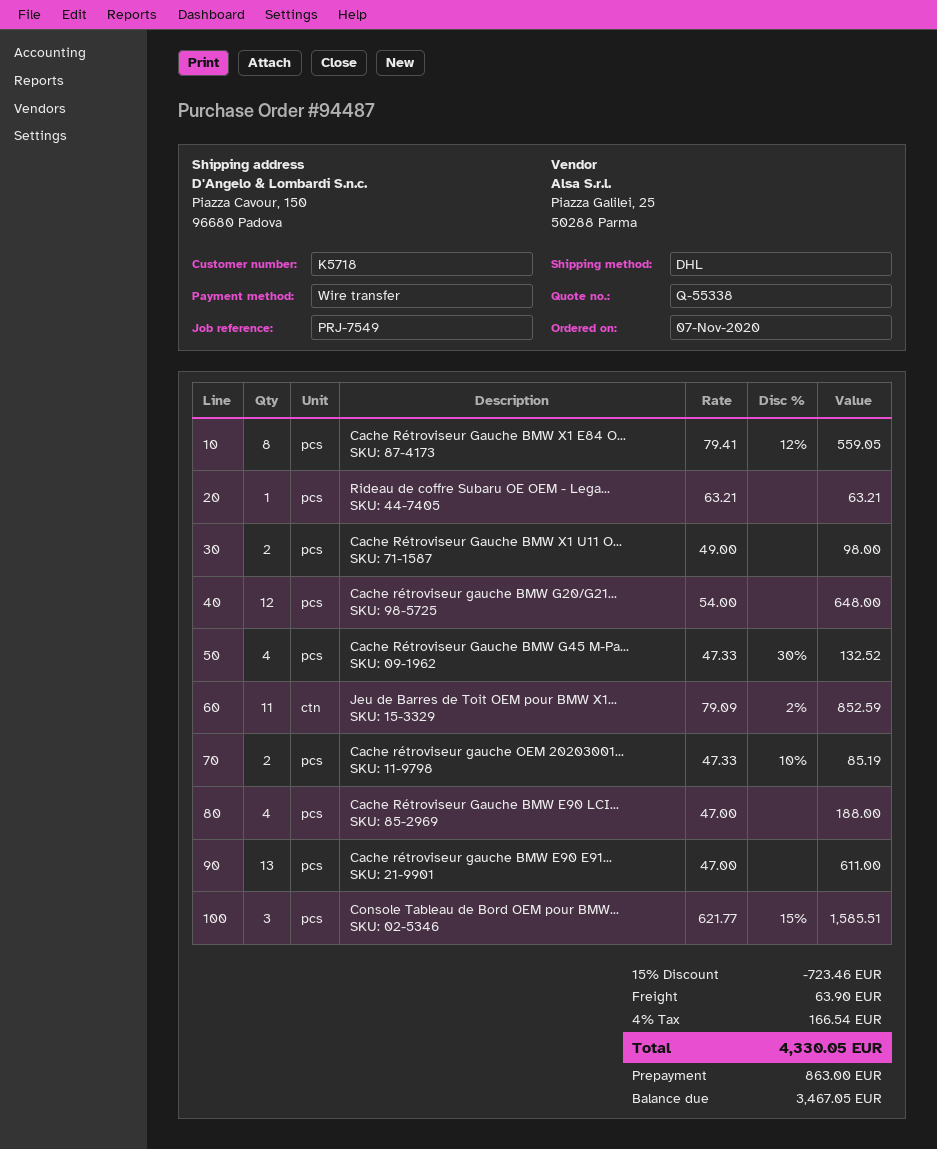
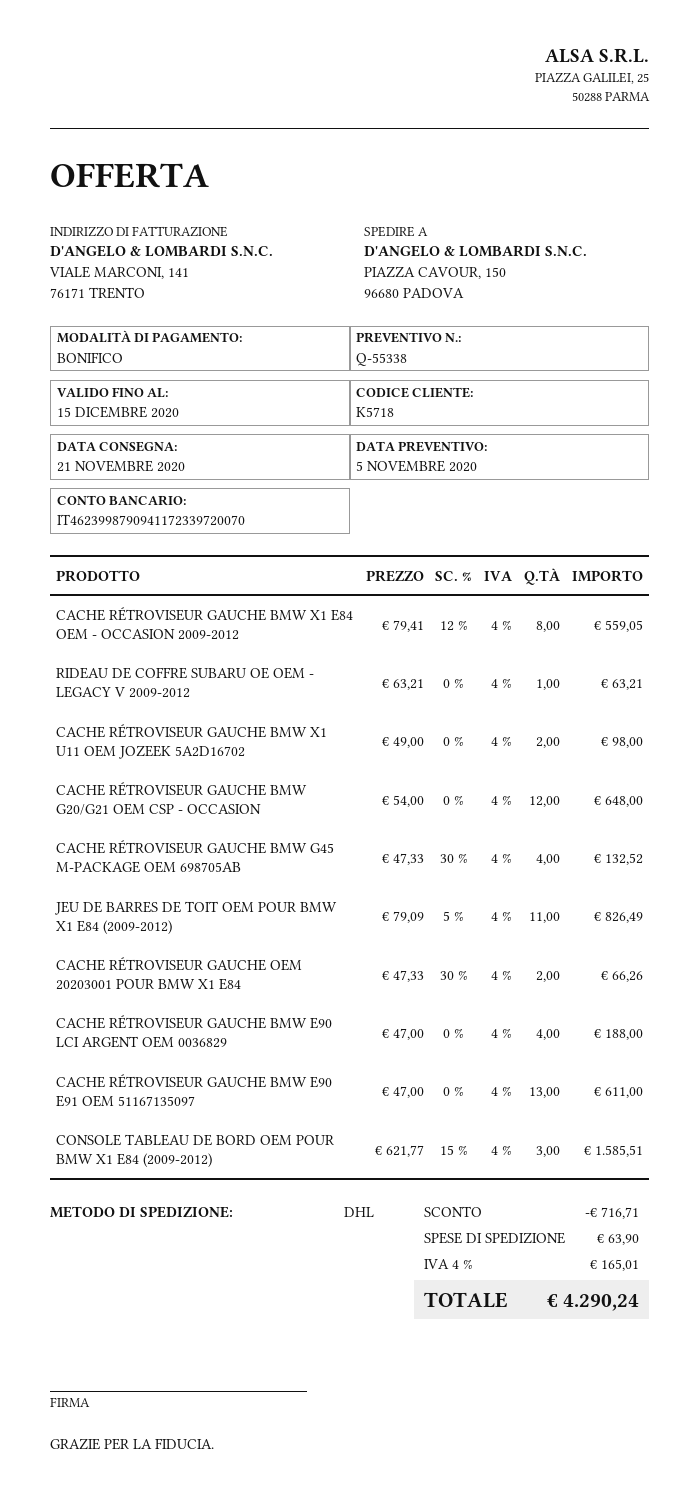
Jeu de Barres de Toit OEM pour BMW X1...: 11 x 79.09 - 2% = 852.59 -> 11 x 79.09 - 5% = 826.49
Cache rétroviseur gauche OEM 20203001...: 2 x 47.33 - 10% = 85.19 -> 2 x 47.33 - 30% = 66.26
discount: 723.46 -> 716.71
tax: 4% = 166.54 -> 4% = 165.01
total: 4330.05 -> 4290.24

